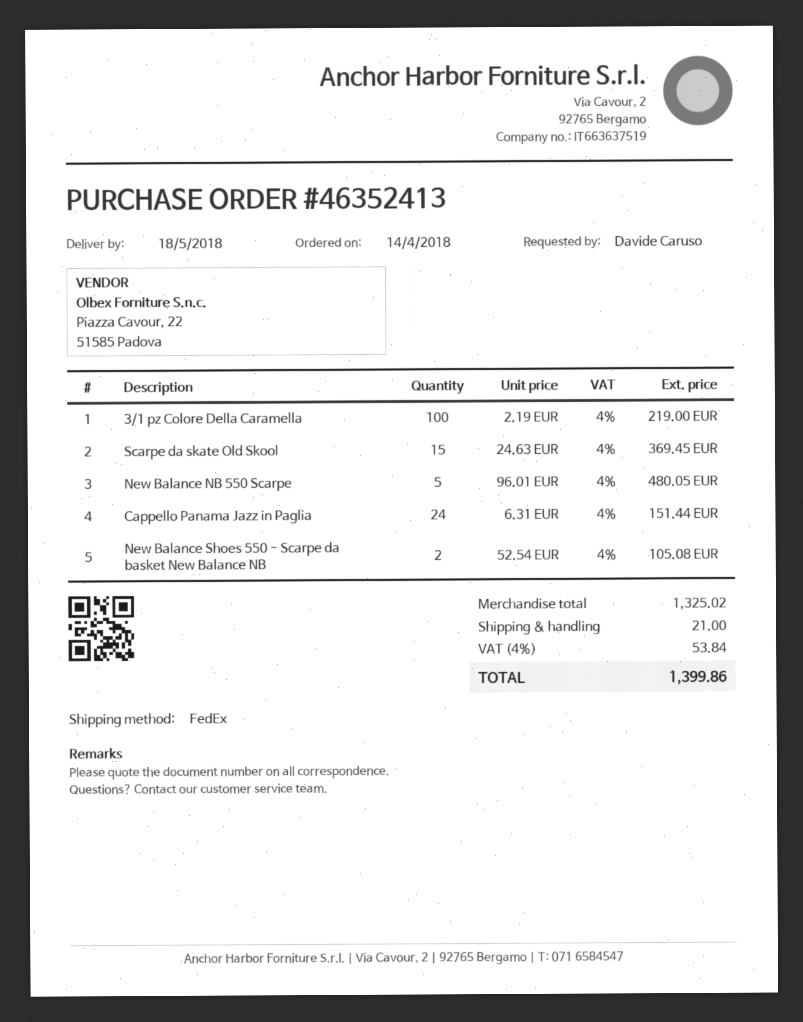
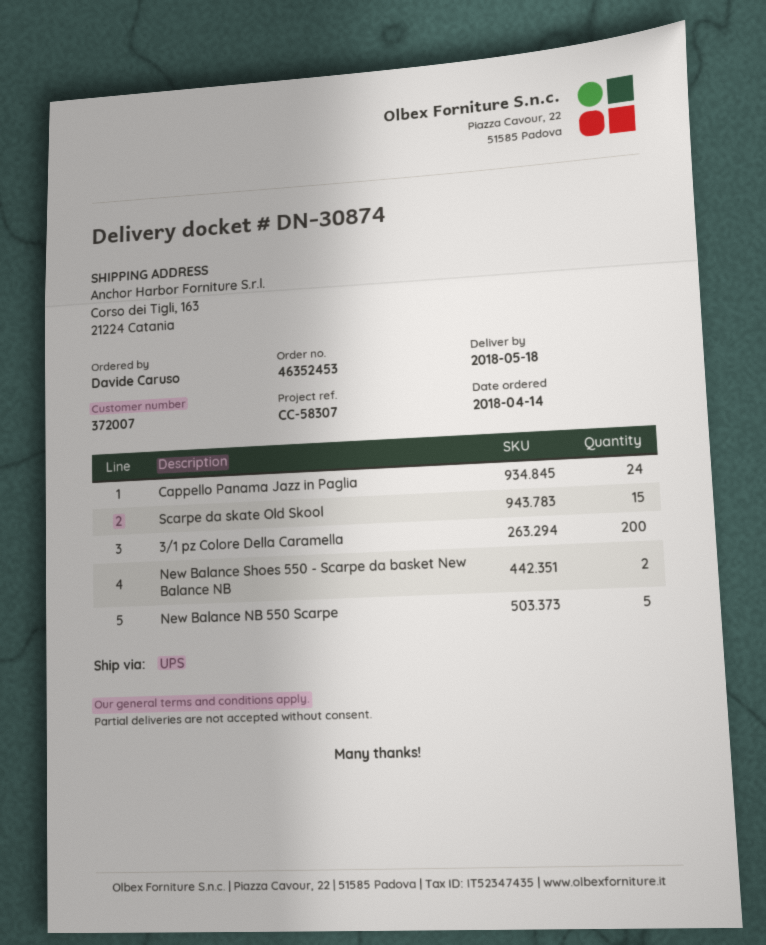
order number: 46352413 -> 46352453
shipping method: FedEx -> UPS
3/1 pz Colore Della Caramella: 100 -> 200

